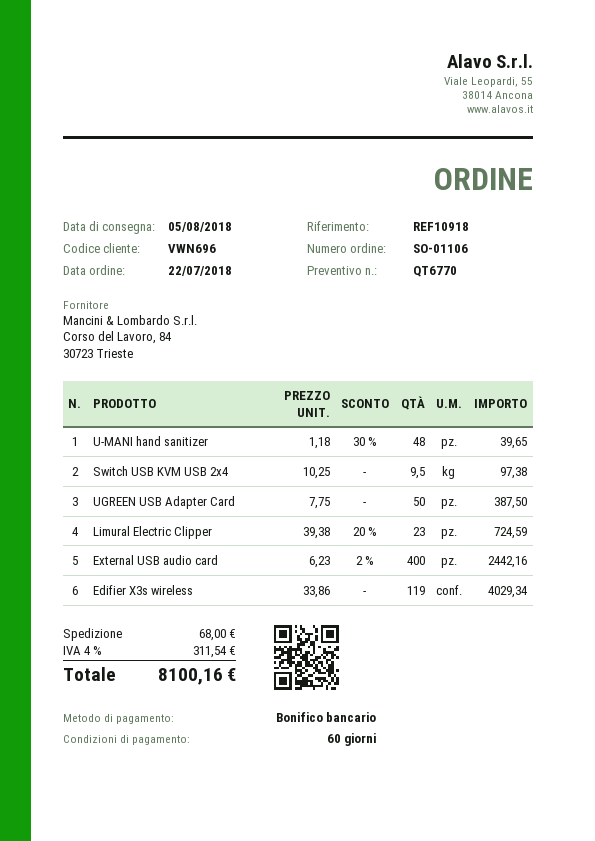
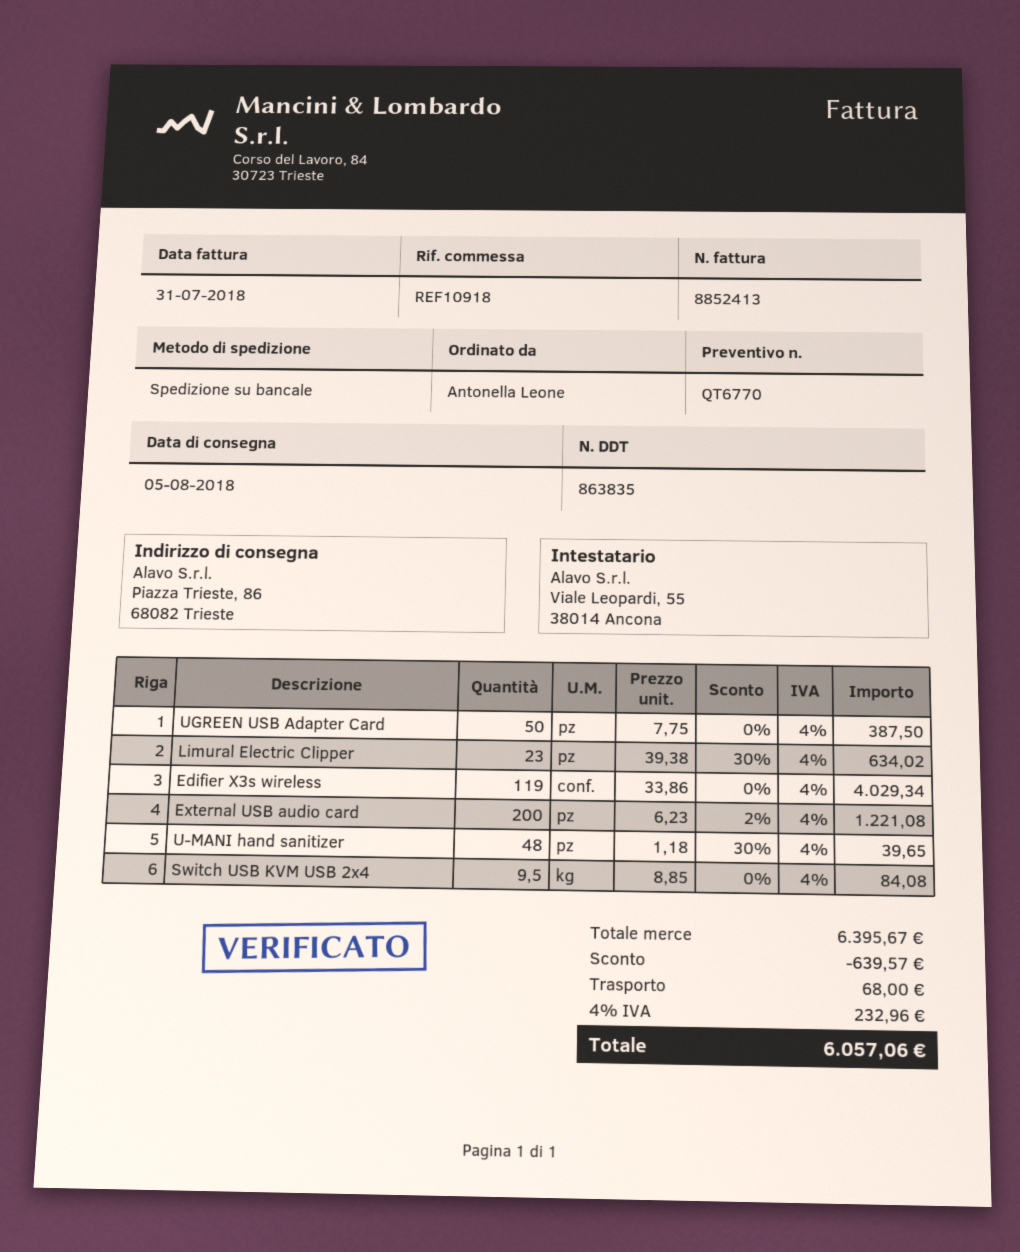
Switch USB KVM USB 2x4: 9.5 x 10.25 = 97.38 -> 9.5 x 8.85 = 84.08
Limural Electric Clipper: 23 x 39.38 - 20% = 724.59 -> 23 x 39.38 - 30% = 634.02
External USB audio card: 400 x 6.23 - 2% = 2442.16 -> 200 x 6.23 - 2% = 1221.08
discount: none -> 639.57
tax: 4% = 311.54 -> 4% = 232.96
total: 8100.16 -> 6057.06

